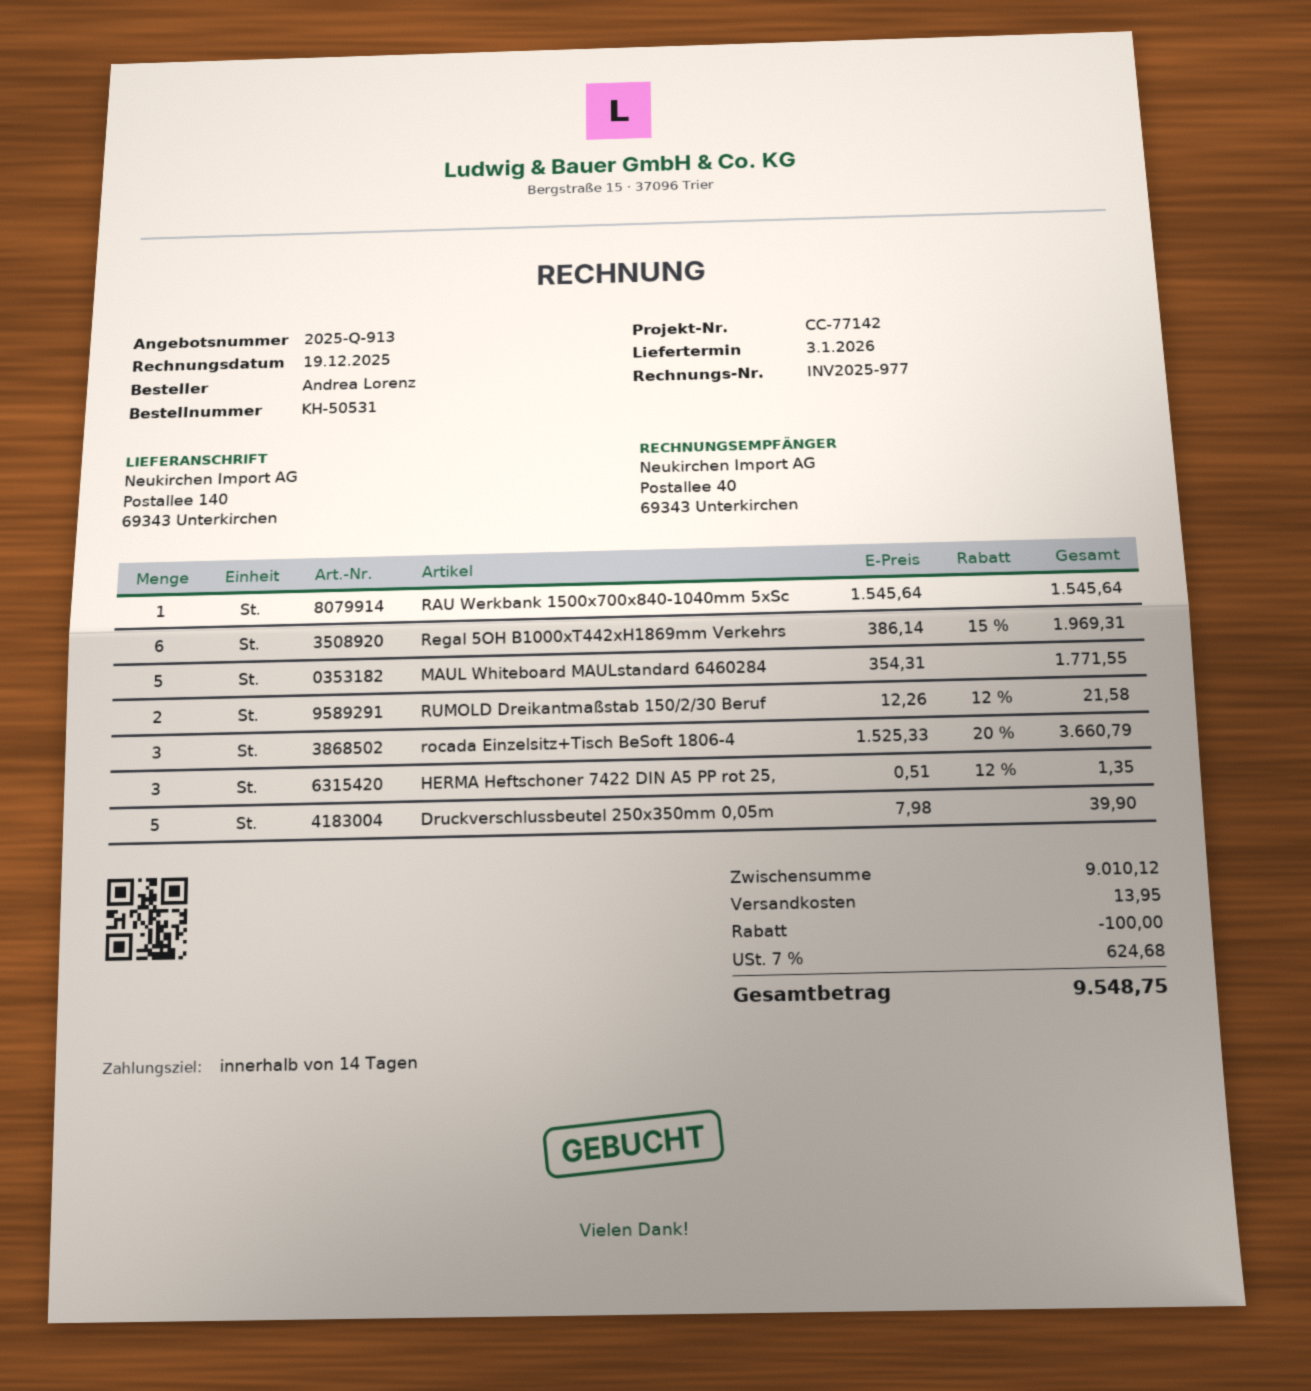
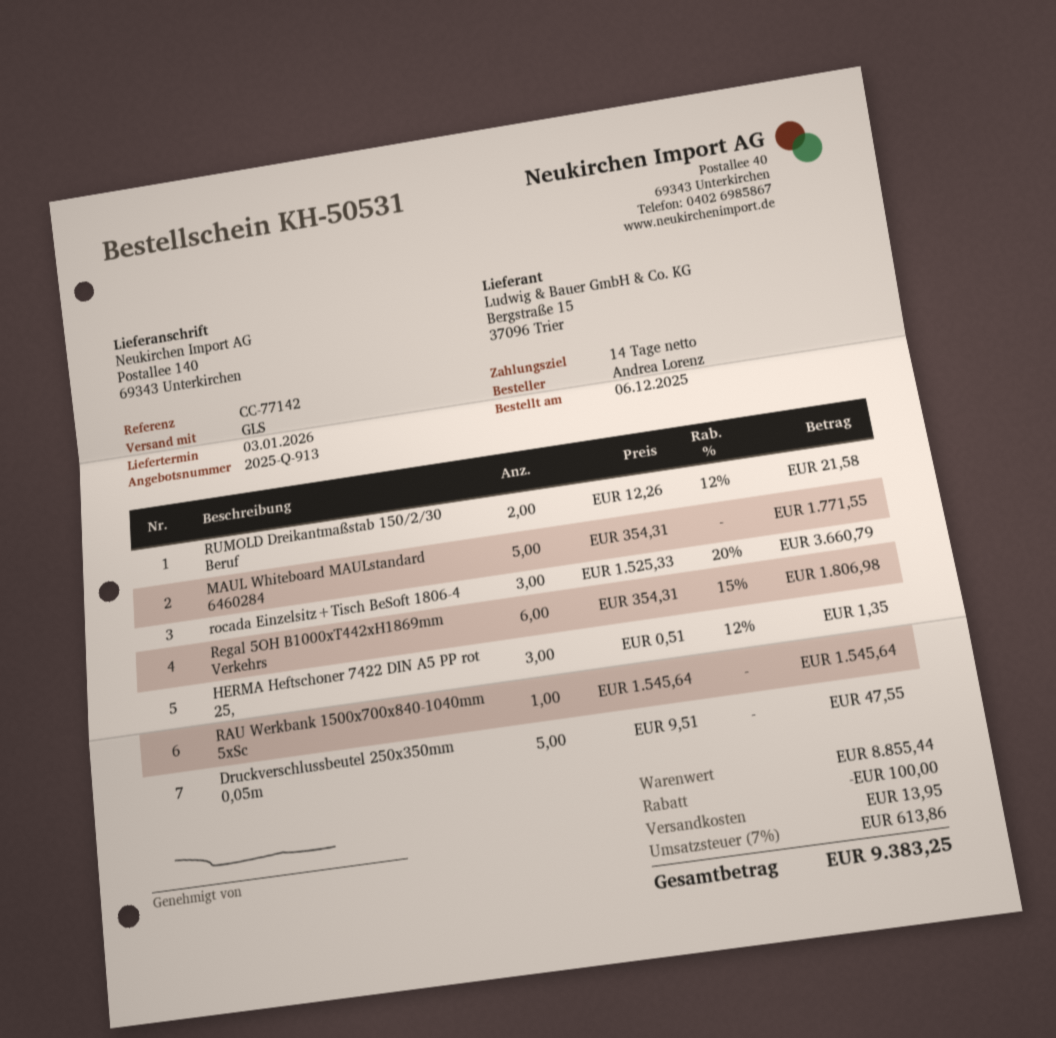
Regal 5OH B1000xT442xH1869mm Verkehrs: 6 x 386.14 - 15% = 1969.31 -> 6 x 354.31 - 15% = 1806.98
Druckverschlussbeutel 250x350mm 0,05m: 5 x 7.98 = 39.90 -> 5 x 9.51 = 47.55
subtotal: 9010.12 -> 8855.44
tax: 7% = 624.68 -> 7% = 613.86
total: 9548.75 -> 9383.25

